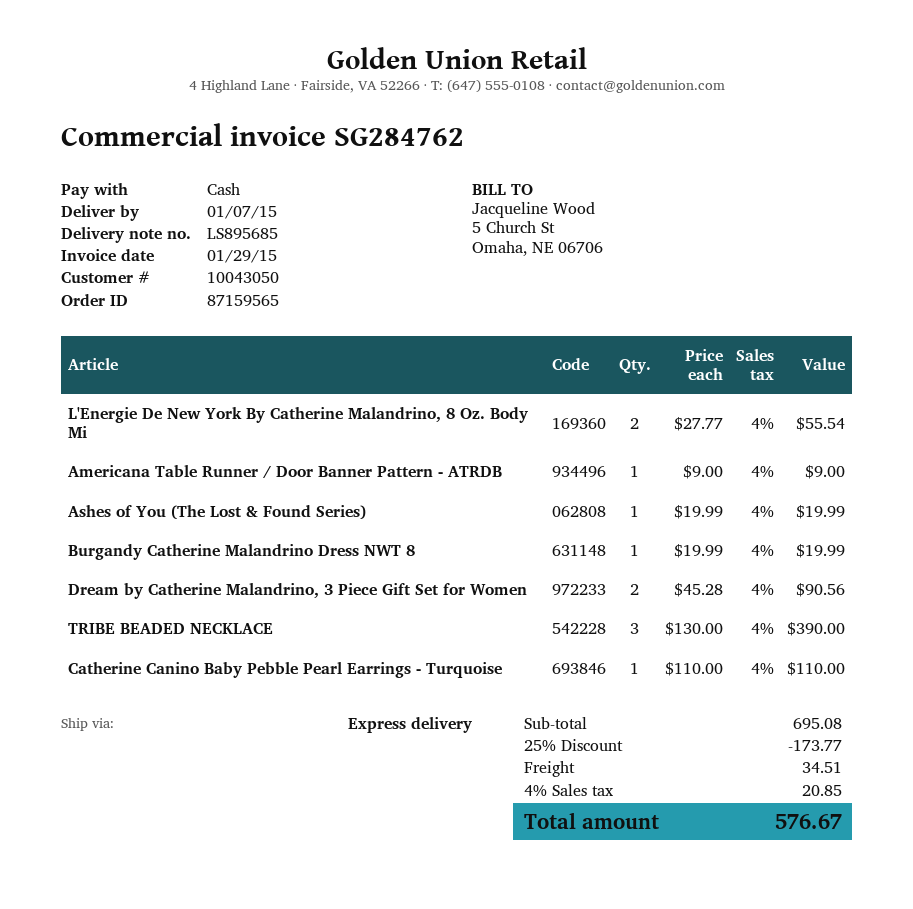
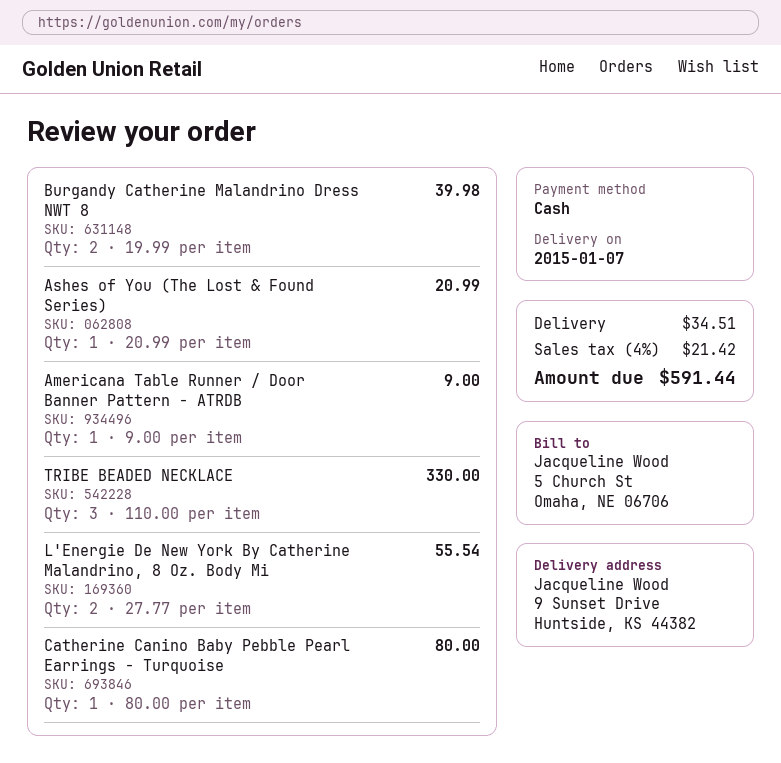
Ashes of You (The Lost & Found Series): 1 x 19.99 = 19.99 -> 1 x 20.99 = 20.99
Burgandy Catherine Malandrino Dress NWT 8: 1 x 19.99 = 19.99 -> 2 x 19.99 = 39.98
Dream by Catherine Malandrino, 3 Piece Gift Set for Women: 2 x 45.28 = 90.56 -> none
TRIBE BEADED NECKLACE: 3 x 130.00 = 390.00 -> 3 x 110.00 = 330.00
Catherine Canino Baby Pebble Pearl Earrings - Turquoise: 1 x 110.00 = 110.00 -> 1 x 80.00 = 80.00
discount: 25% = 173.77 -> none
tax: 4% = 20.85 -> 4% = 21.42
total: 576.67 -> 591.44

